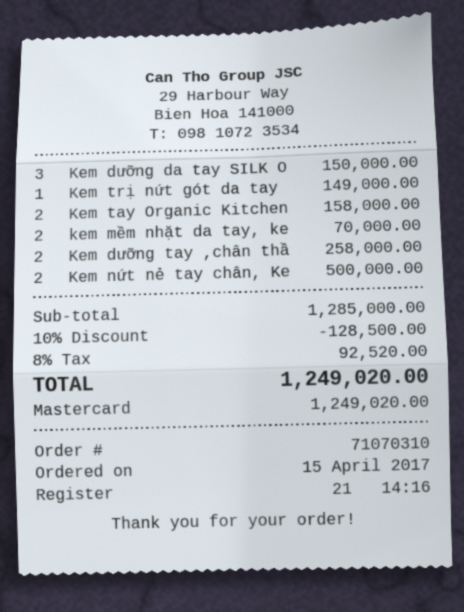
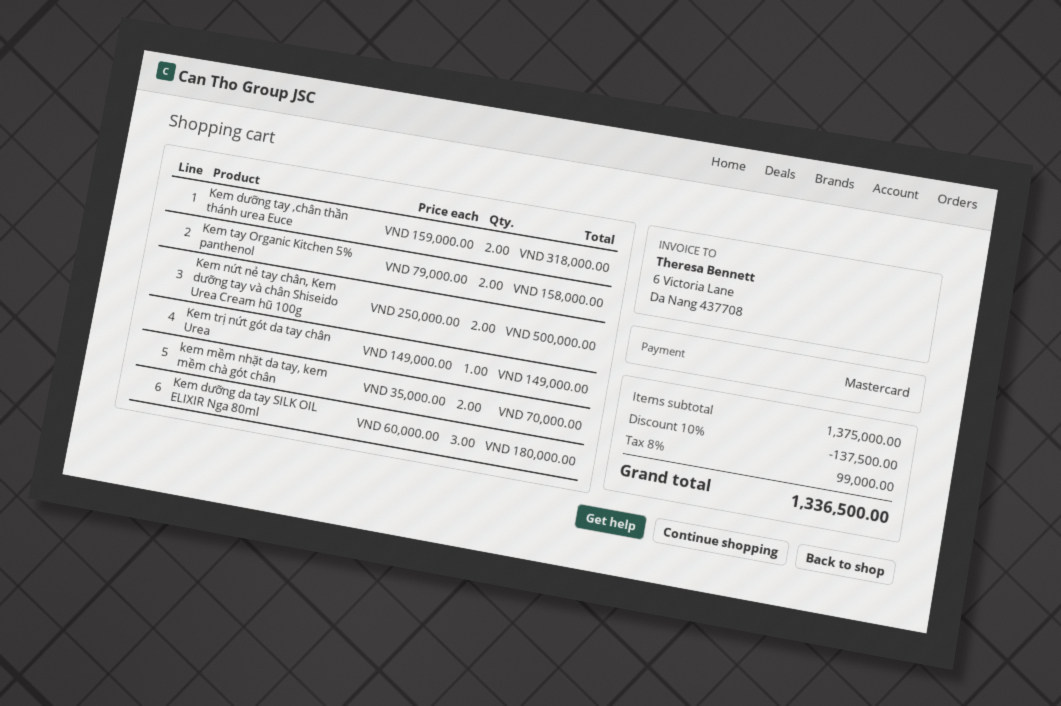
Kem dưỡng da tay SILK O: 3 for 150000.00 -> 3 for 180000.00
Kem dưỡng tay ,chân thầ: 2 for 258000.00 -> 2 for 318000.00
subtotal: 1285000.00 -> 1375000.00
discount: 10% = 128500.00 -> 10% = 137500.00
tax: 8% = 92520.00 -> 8% = 99000.00
total: 1249020.00 -> 1336500.00

